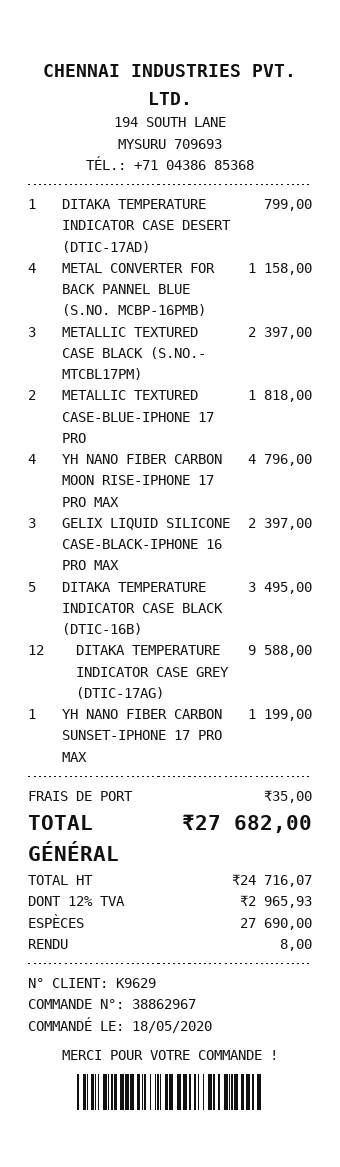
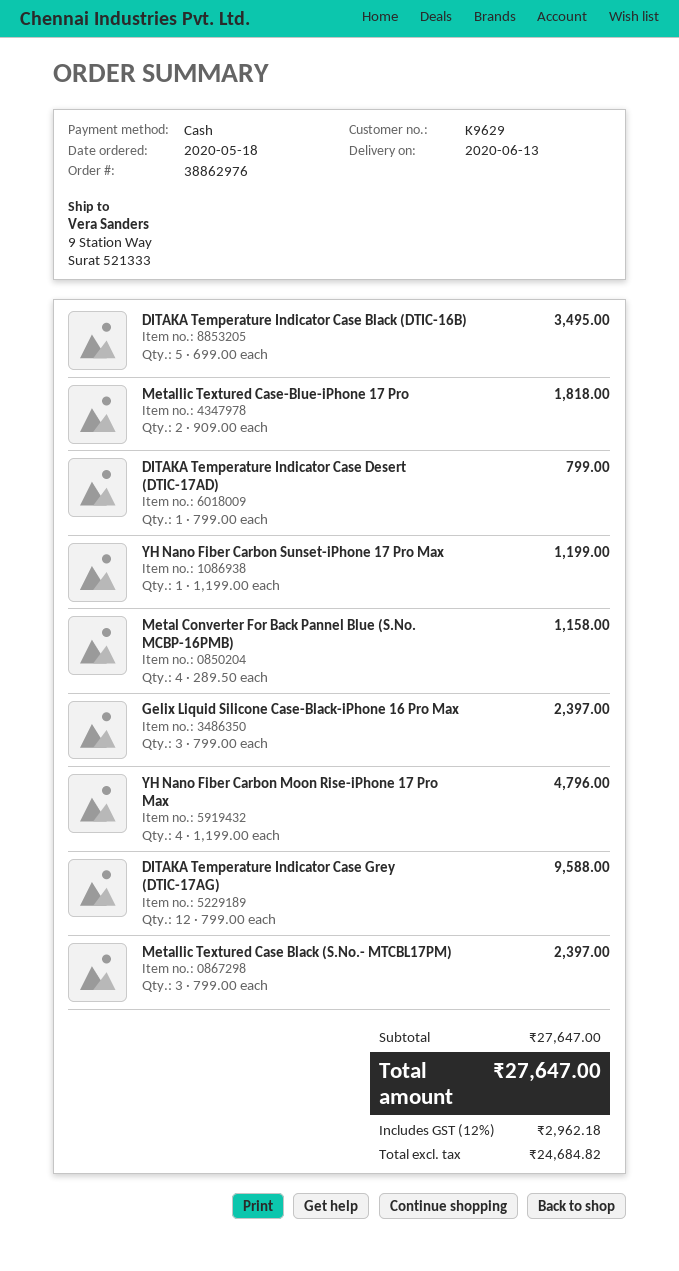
order number: 38862967 -> 38862976
shipping: 35.00 -> none
net: 24716.07 -> 24684.82
tax: 12% = 2965.93 -> 12% = 2962.18
total: 27682.00 -> 27647.00

